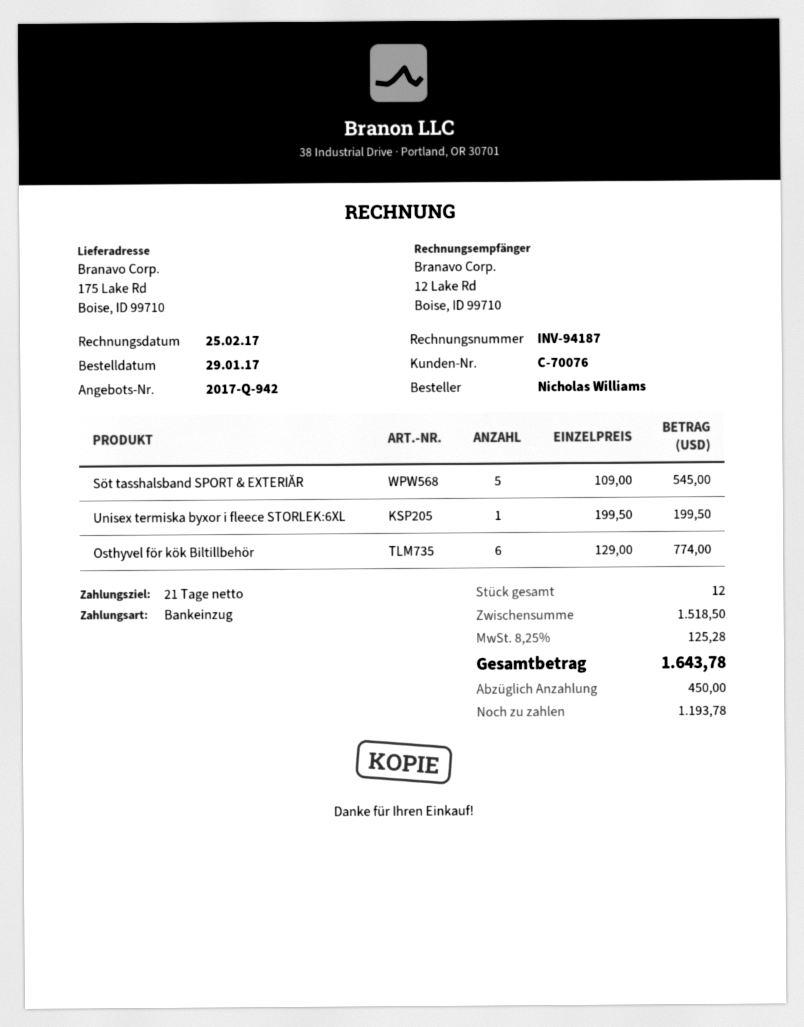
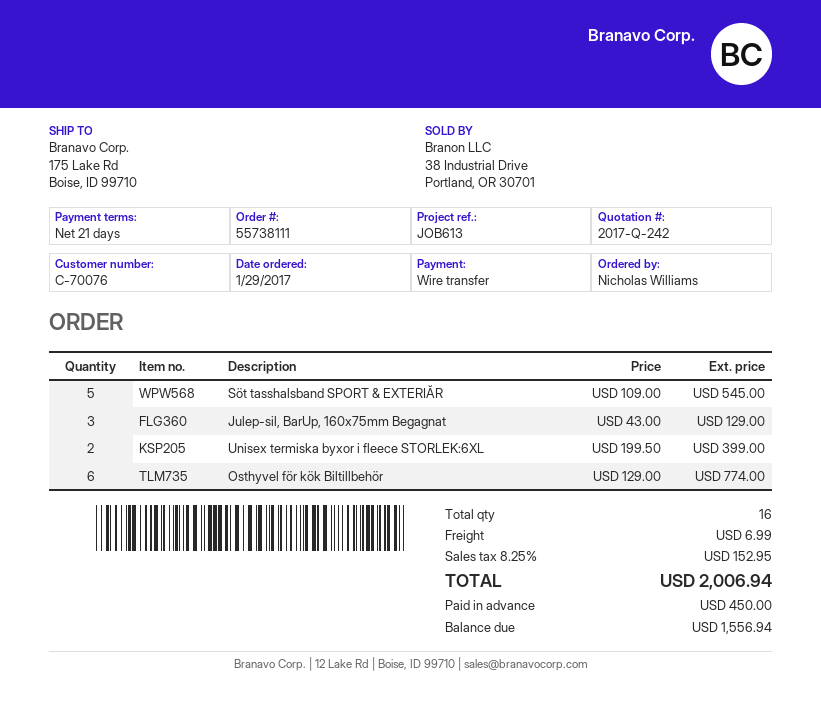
quote number: 2017-Q-942 -> 2017-Q-242
payment method: direct debit -> bank transfer
Unisex termiska byxor i fleece STORLEK:6XL: 1 x 199.50 = 199.50 -> 2 x 199.50 = 399.00
Julep-sil, BarUp, 160x75mm Begagnat: none -> 3 x 43.00 = 129.00
total quantity: 12 -> 16
shipping: none -> 6.99
tax: 8.25% = 125.28 -> 8.25% = 152.95
total: 1643.78 -> 2006.94
balance: 1193.78 -> 1556.94

